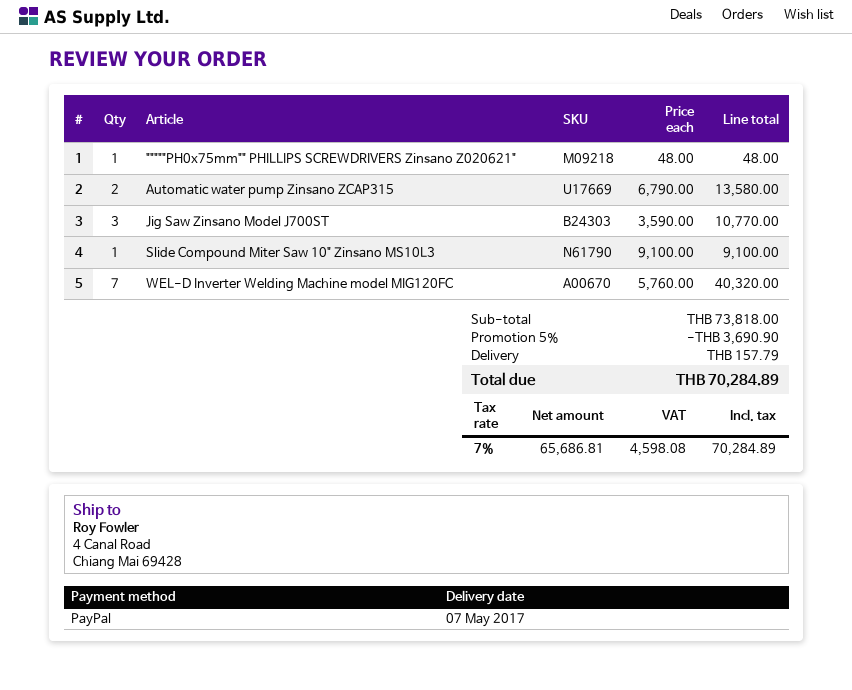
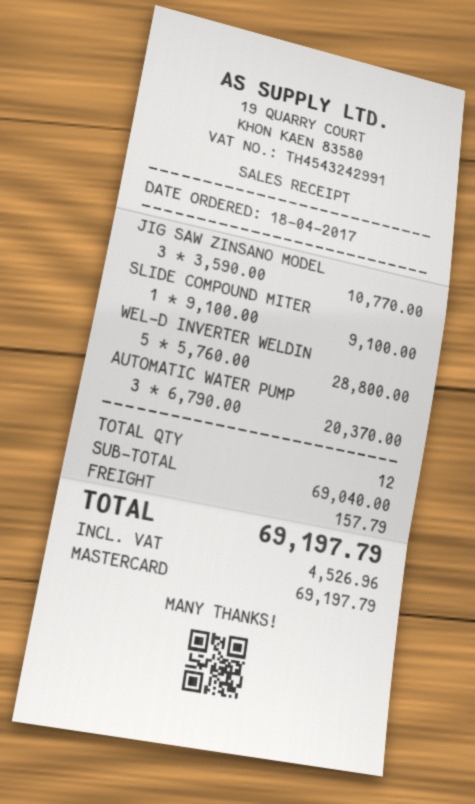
payment method: PayPal -> Mastercard
"""""PH0x75mm"" PHILLIPS SCREWDRIVERS Zinsano Z020621": 1 x 48.00 = 48.00 -> none
Automatic water pump Zinsano ZCAP315: 2 x 6790.00 = 13580.00 -> 3 x 6790.00 = 20370.00
WEL-D Inverter Welding Machine model MIG120FC: 7 x 5760.00 = 40320.00 -> 5 x 5760.00 = 28800.00
subtotal: 73818.00 -> 69040.00
discount: 5% = 3690.90 -> none
tax: 4598.08 -> 4526.96
total: 70284.89 -> 69197.79

